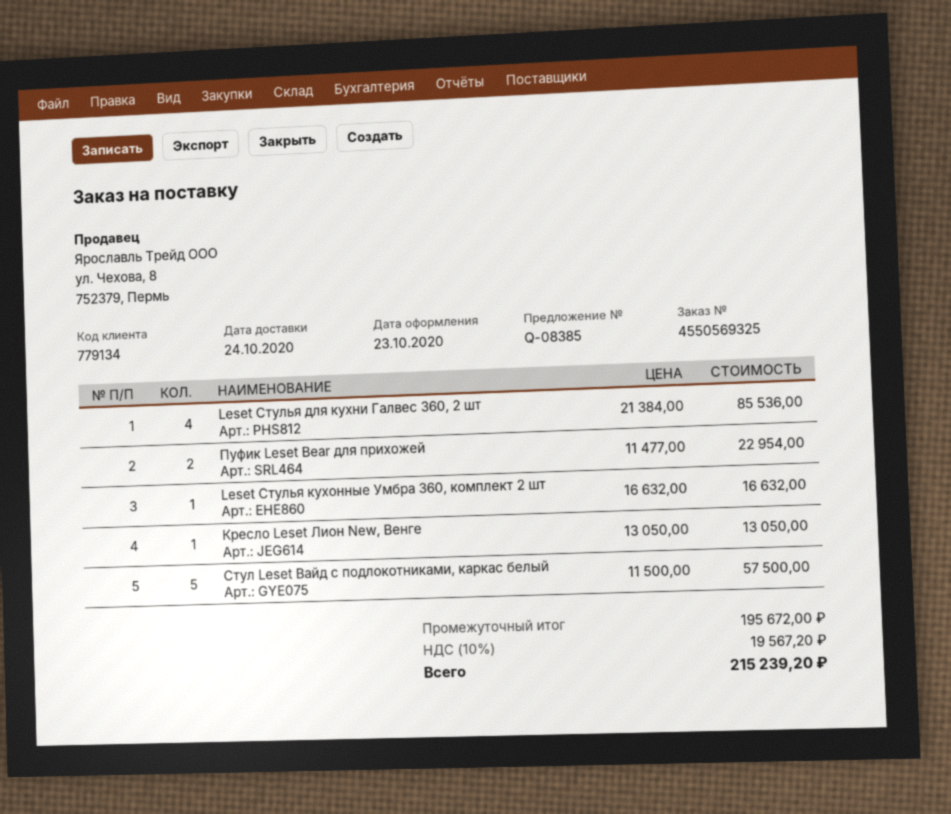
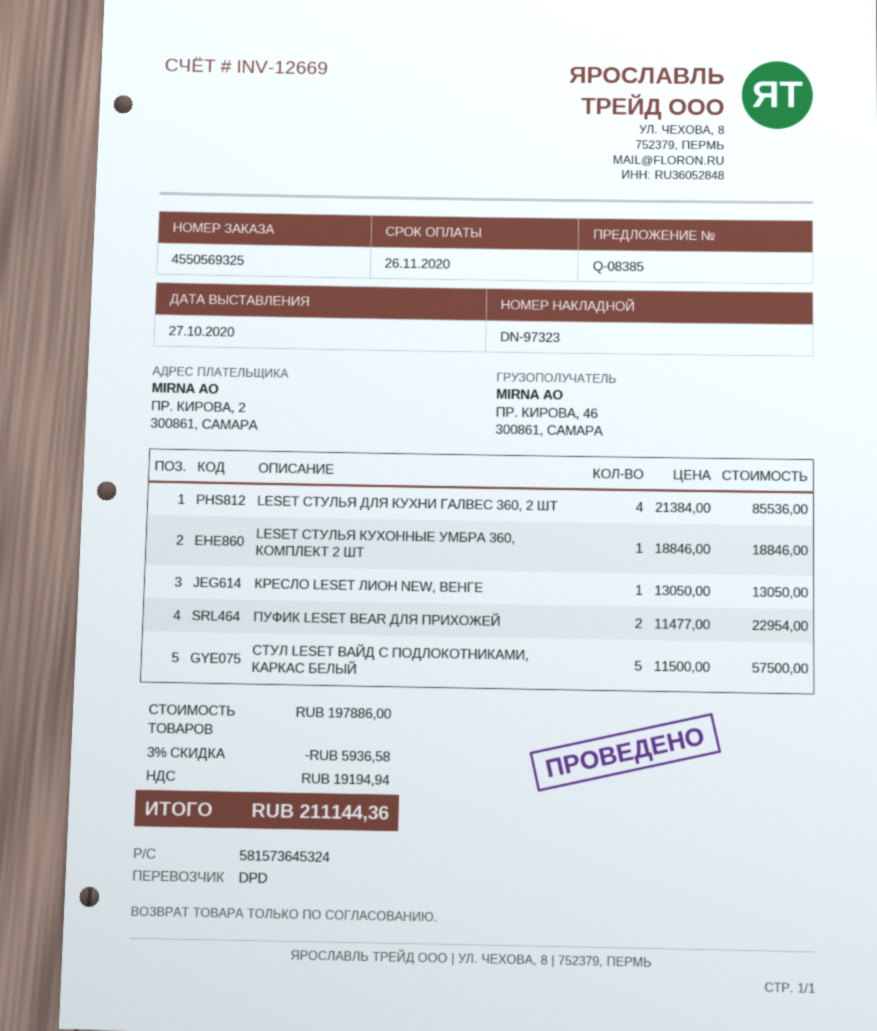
Leset Стулья кухонные Умбра 360, комплект 2 шт: 1 x 16632.00 = 16632.00 -> 1 x 18846.00 = 18846.00
subtotal: 195672.00 -> 197886.00
discount: none -> 3% = 5936.58
tax: 19567.20 -> 19194.94
total: 215239.20 -> 211144.36

